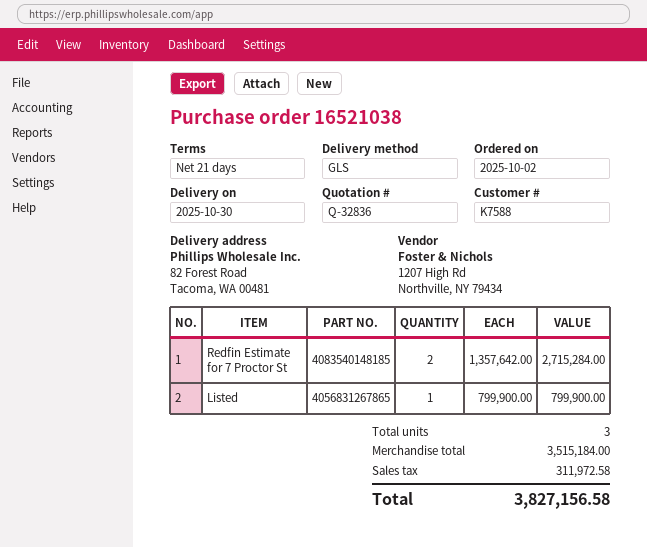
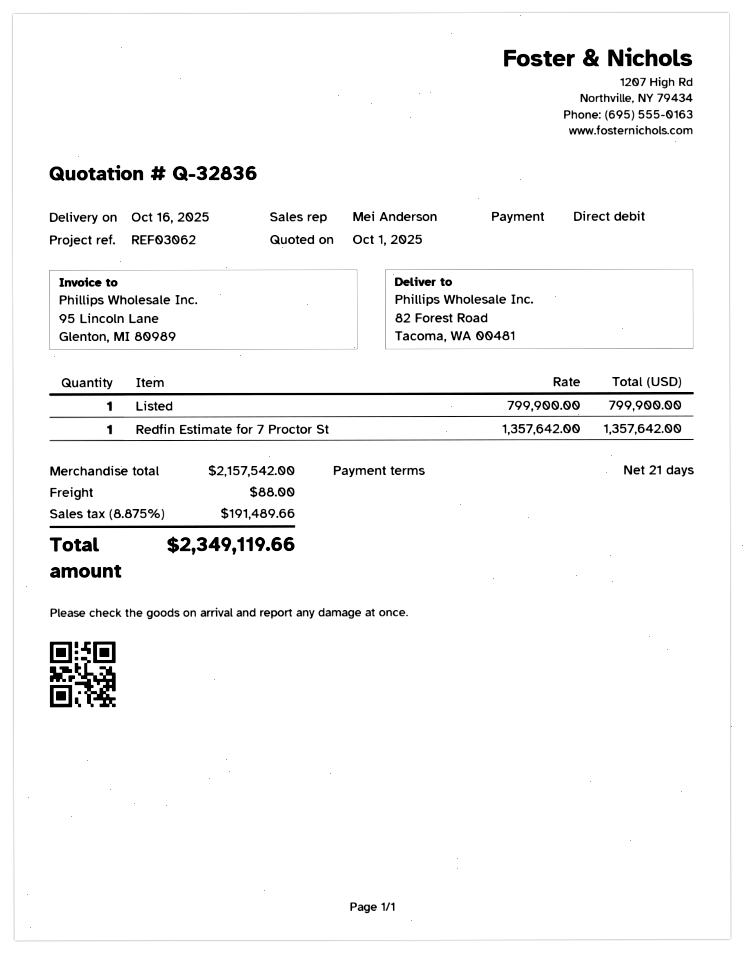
delivery date: 2025-10-30 -> 2025-10-16
Redfin Estimate for 7 Proctor St: 2 x 1357642.00 = 2715284.00 -> 1 x 1357642.00 = 1357642.00
subtotal: 3515184.00 -> 2157542.00
shipping: none -> 88.00
tax: 311972.58 -> 191489.66
total: 3827156.58 -> 2349119.66

